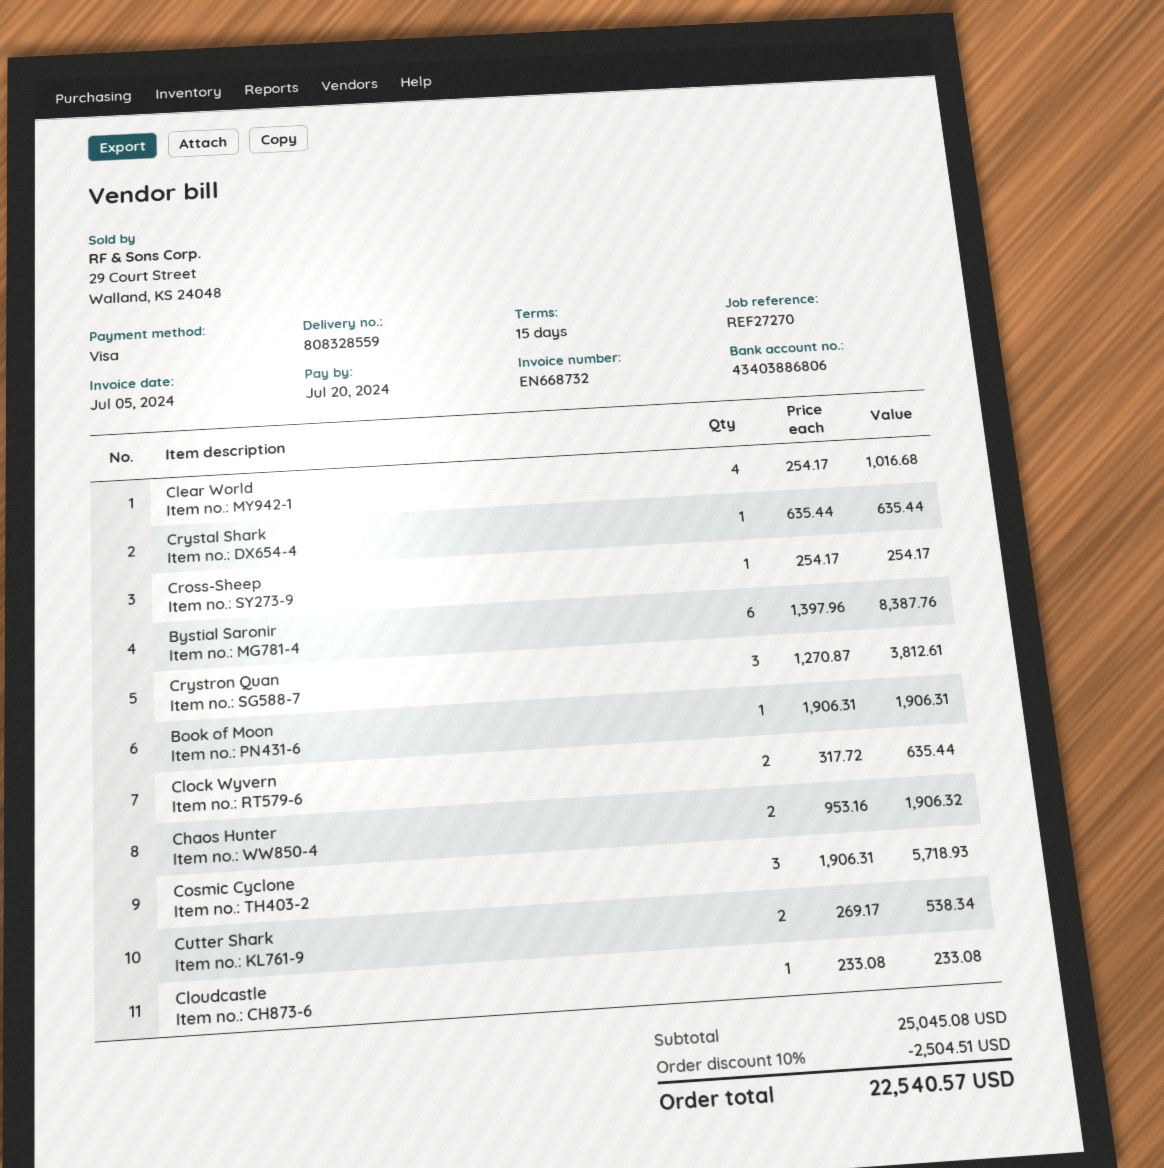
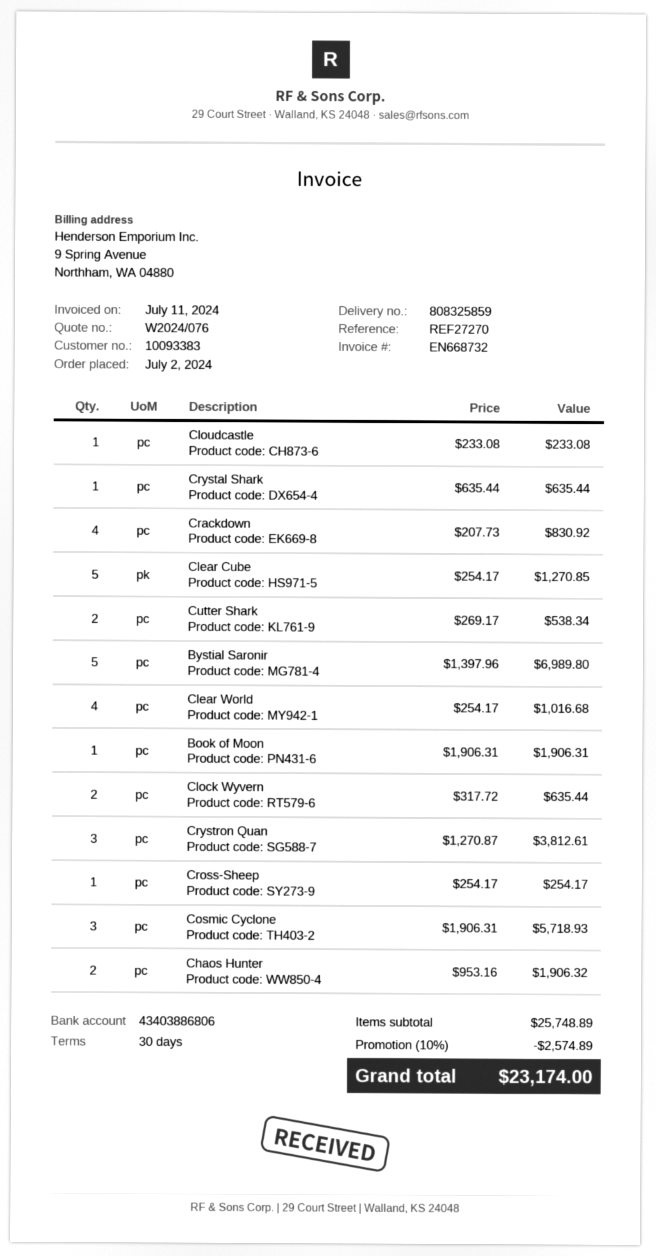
delivery note number: 808328559 -> 808325859
invoice date: 2024-07-05 -> 2024-07-11
payment terms: 15 days -> 30 days
Bystial Saronir: 6 x 1397.96 = 8387.76 -> 5 x 1397.96 = 6989.80
Crackdown: none -> 4 x 207.73 = 830.92
Clear Cube: none -> 5 x 254.17 = 1270.85
subtotal: 25045.08 -> 25748.89
discount: 10% = 2504.51 -> 10% = 2574.89
total: 22540.57 -> 23174.00

